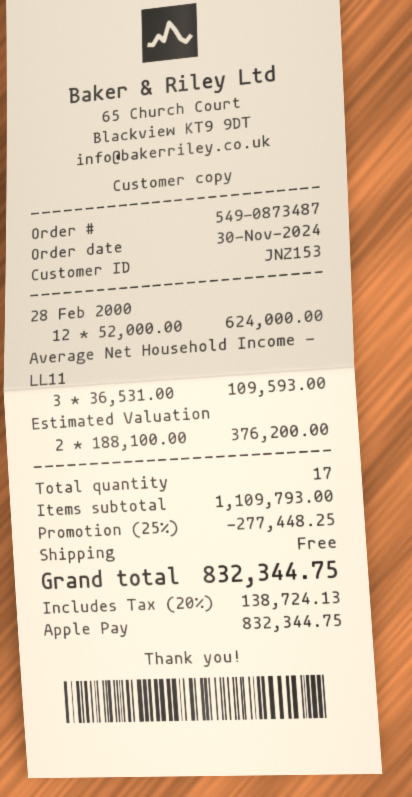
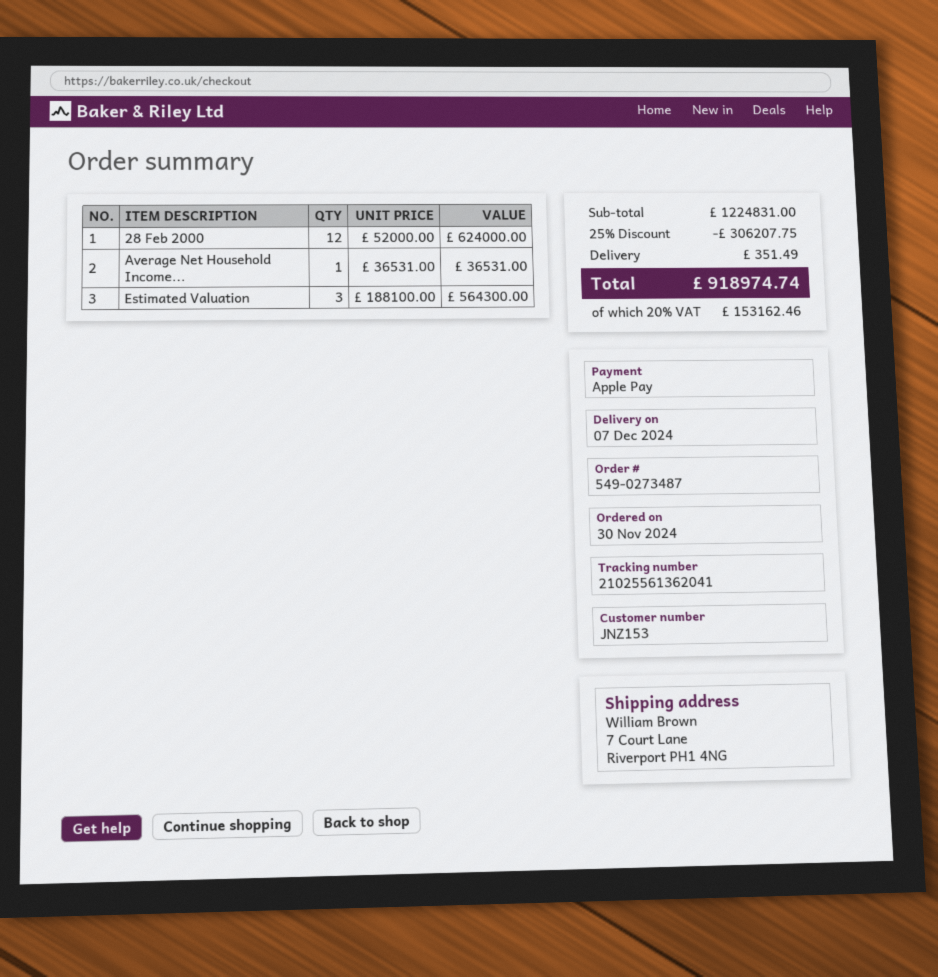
order number: 549-0873487 -> 549-0273487
Average Net Household Income - LL11: 3 x 36531.00 = 109593.00 -> 1 x 36531.00 = 36531.00
Estimated Valuation: 2 x 188100.00 = 376200.00 -> 3 x 188100.00 = 564300.00
subtotal: 1109793.00 -> 1224831.00
discount: 25% = 277448.25 -> 25% = 306207.75
shipping: 0.00 -> 351.49
tax: 20% = 138724.13 -> 20% = 153162.46
total: 832344.75 -> 918974.74

